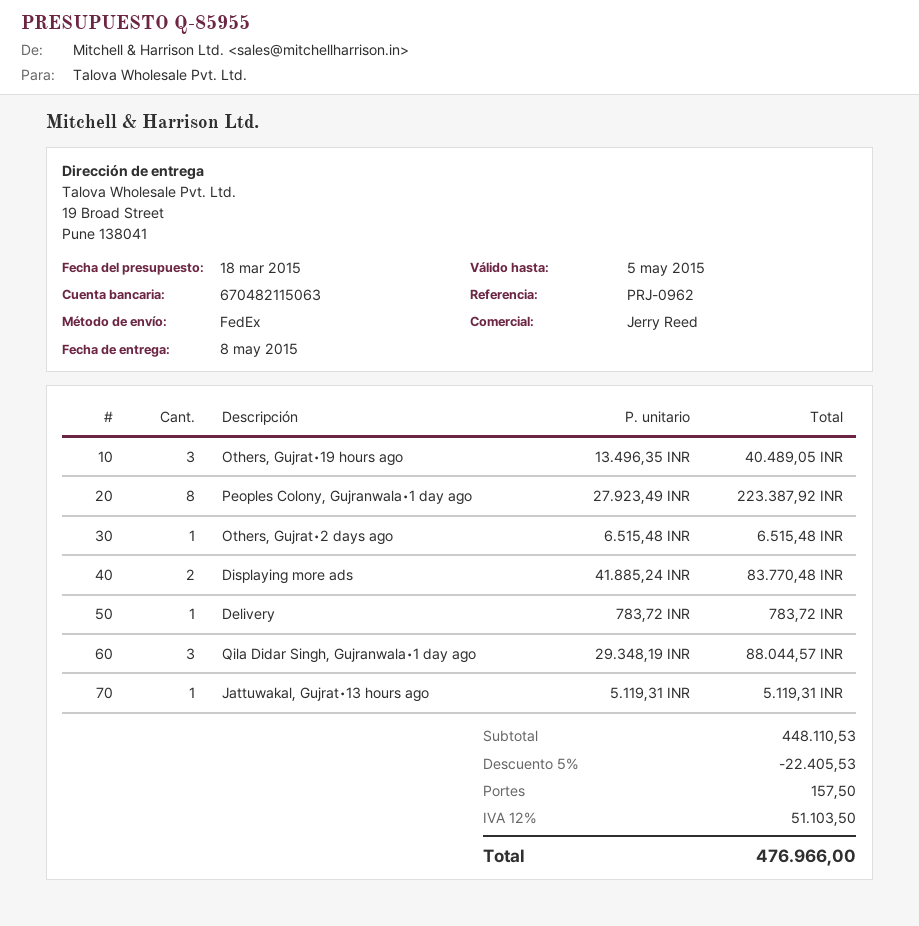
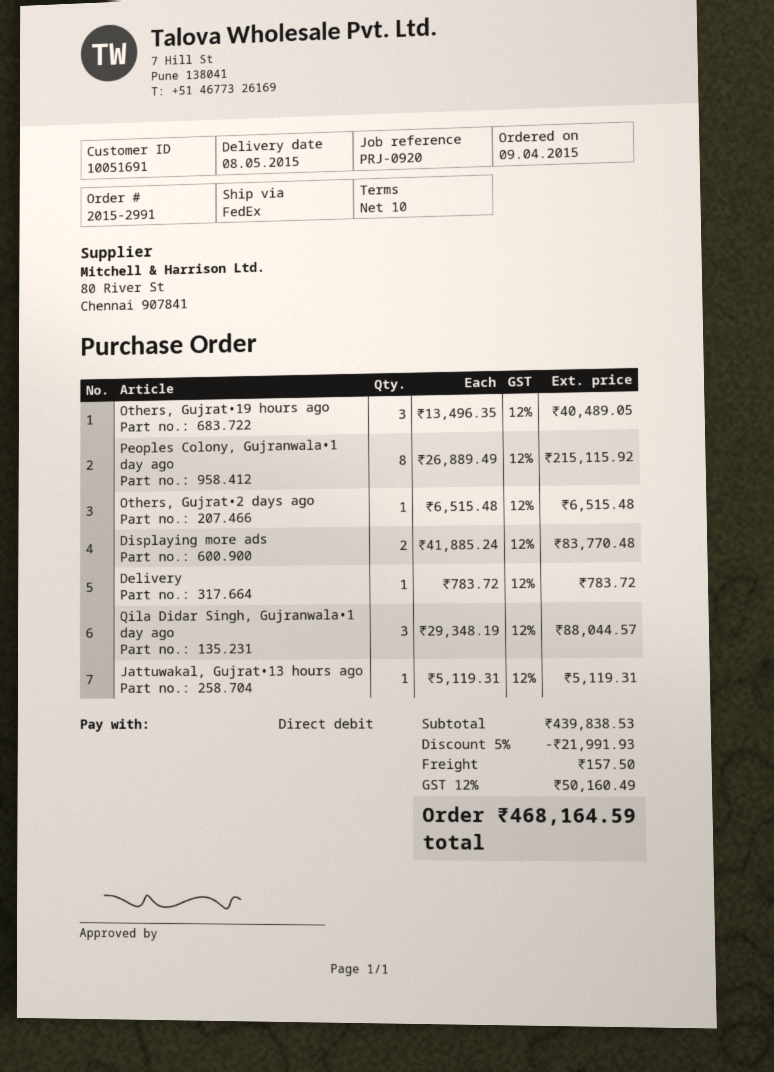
reference: PRJ-0962 -> PRJ-0920
Peoples Colony, Gujranwala•1 day ago: 8 x 27923.49 = 223387.92 -> 8 x 26889.49 = 215115.92
subtotal: 448110.53 -> 439838.53
discount: 5% = 22405.53 -> 5% = 21991.93
tax: 12% = 51103.50 -> 12% = 50160.49
total: 476966.00 -> 468164.59

